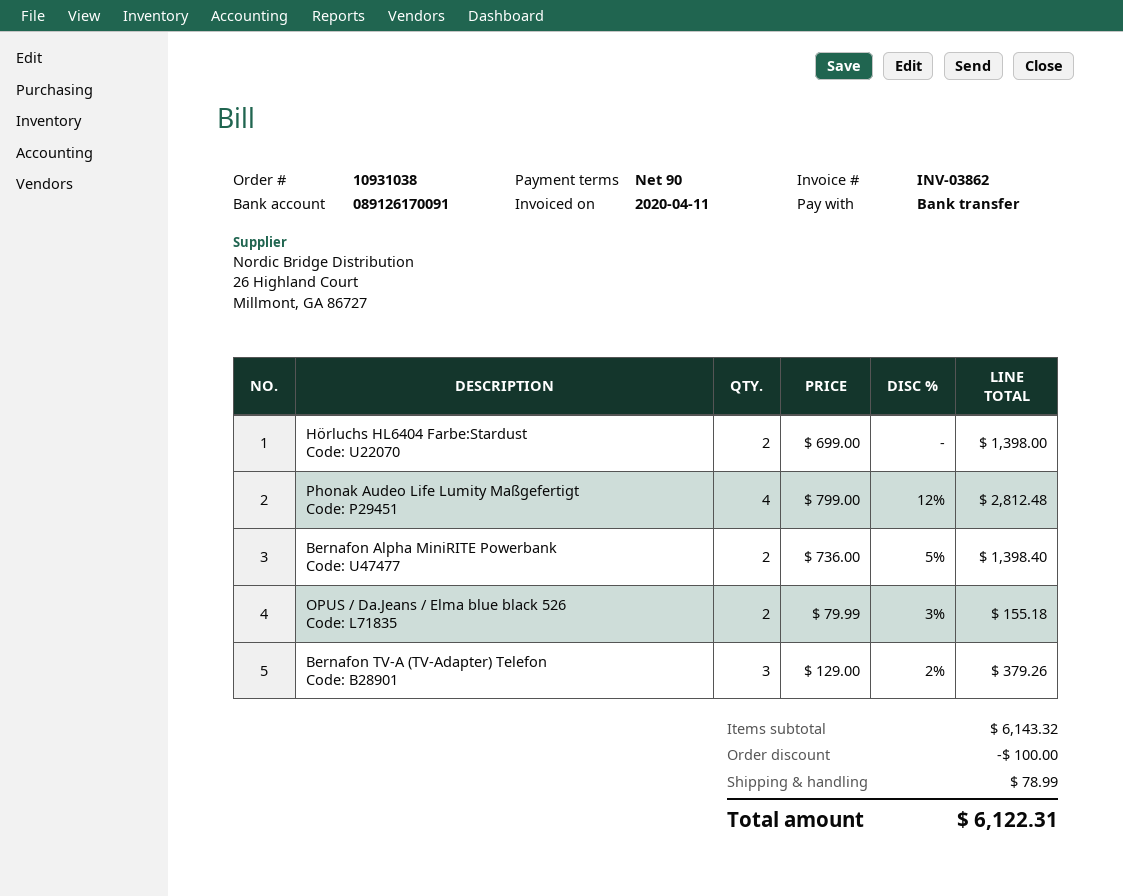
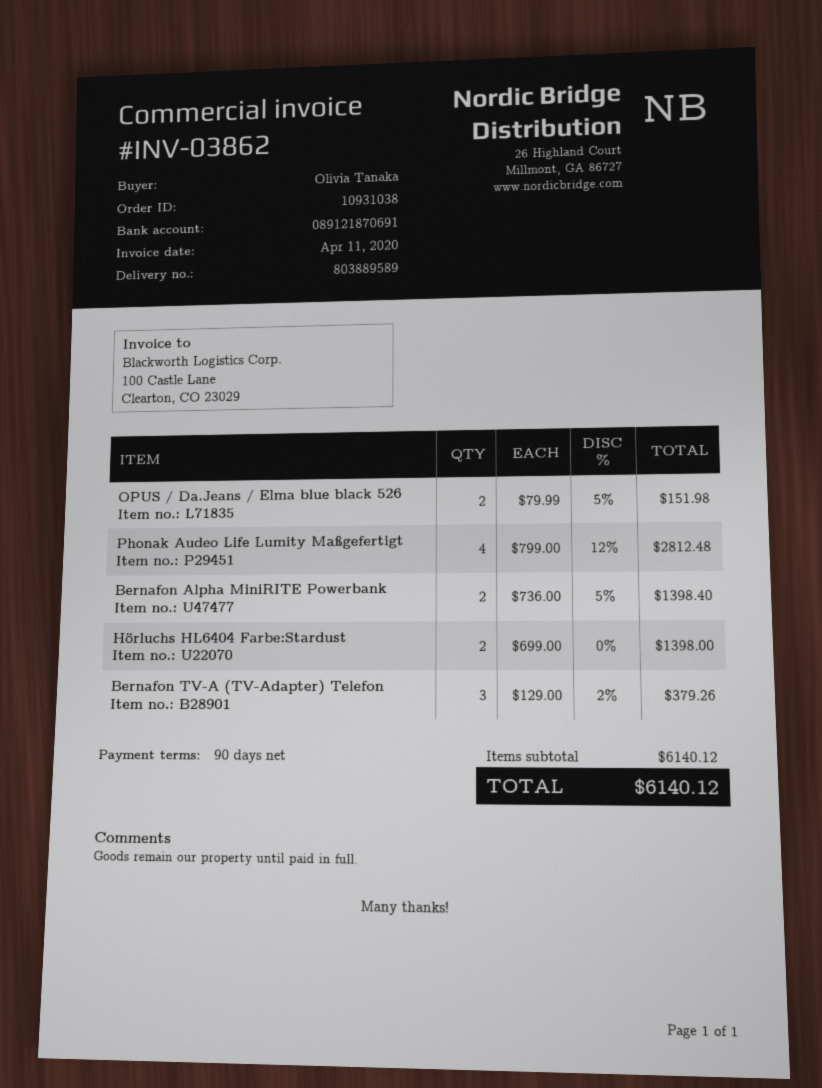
bank account: 089126170091 -> 089121870691
OPUS / Da.Jeans / Elma blue black 526: 2 x 79.99 - 3% = 155.18 -> 2 x 79.99 - 5% = 151.98
subtotal: 6143.32 -> 6140.12
discount: 100.00 -> none
shipping: 78.99 -> none
total: 6122.31 -> 6140.12

